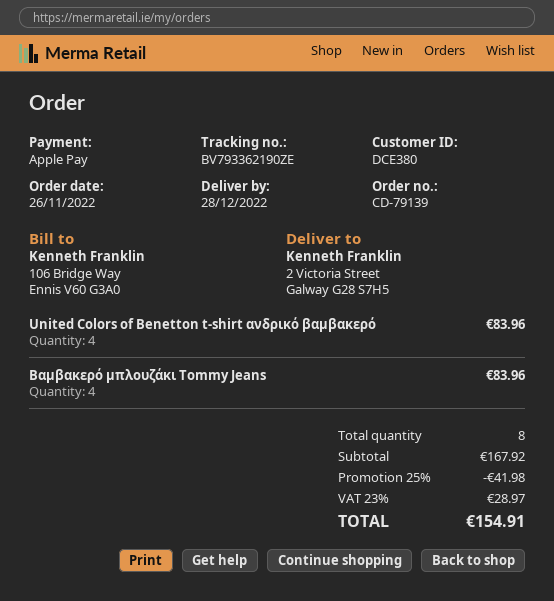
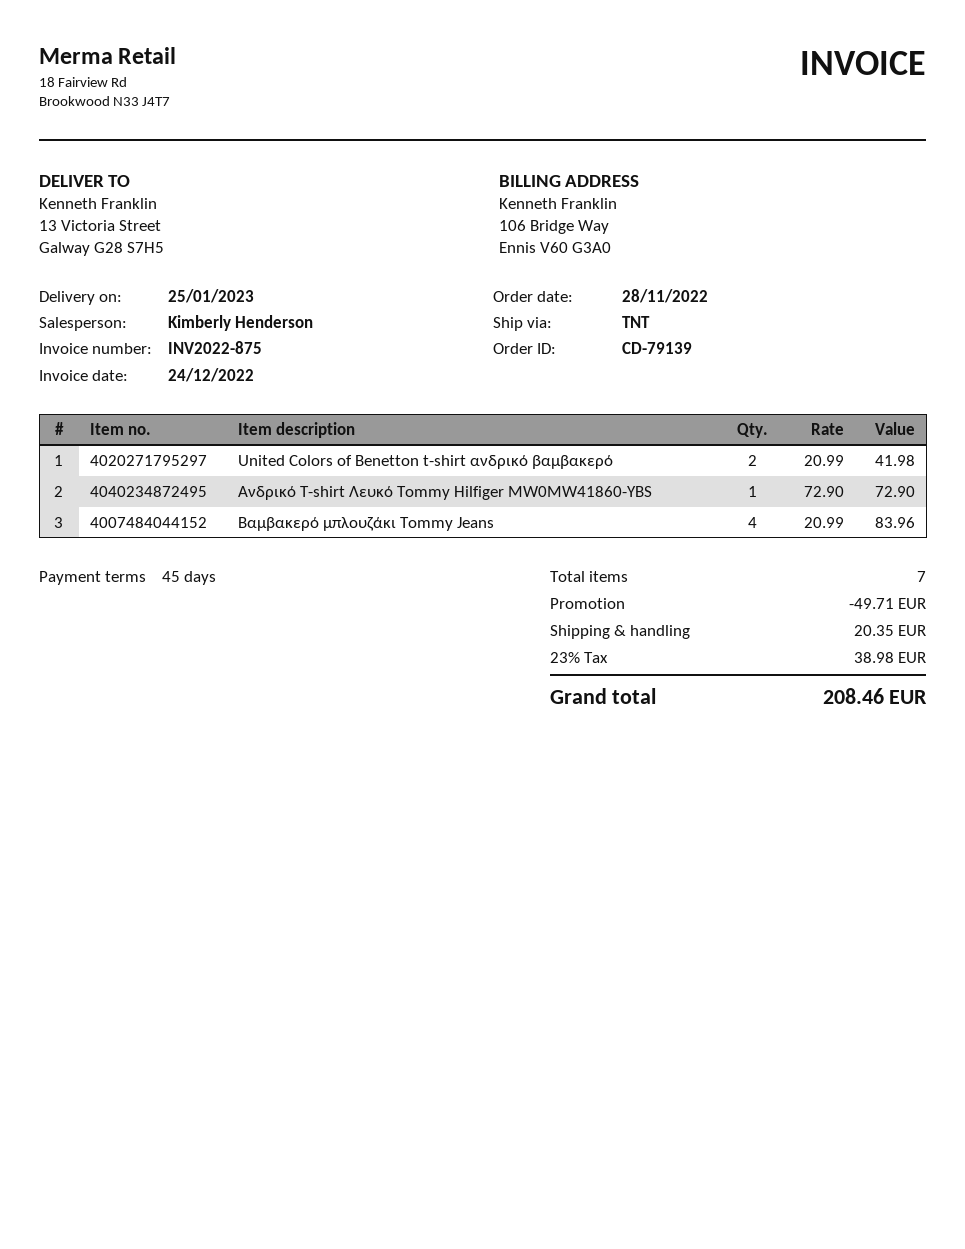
order date: 2022-11-26 -> 2022-11-28
delivery date: 2022-12-28 -> 2023-01-25
ship to: 2 Victoria Street, Galway G28 S7H5 -> 13 Victoria Street, Galway G28 S7H5
United Colors of Benetton t-shirt ανδρικό βαμβακερό: 4 for 83.96 -> 2 for 41.98
Ανδρικό T-shirt Λευκό Tommy Hilfiger MW0MW41860-YBS: none -> 1 for 72.90
total quantity: 8 -> 7
discount: 41.98 -> 49.71
shipping: none -> 20.35
tax: 23% = 28.97 -> 23% = 38.98
total: 154.91 -> 208.46

